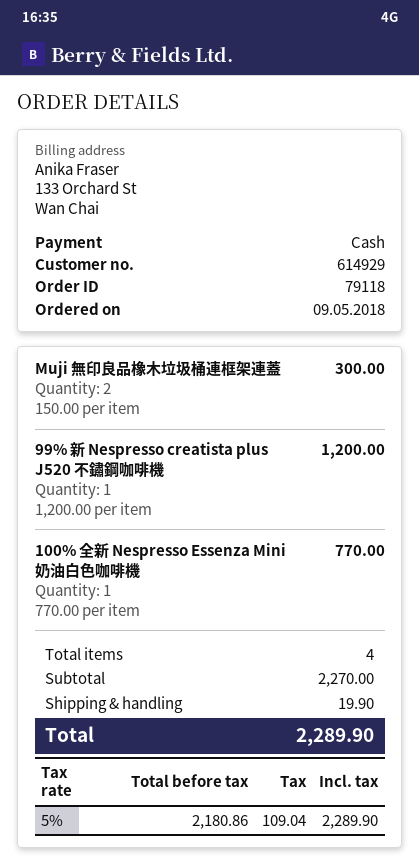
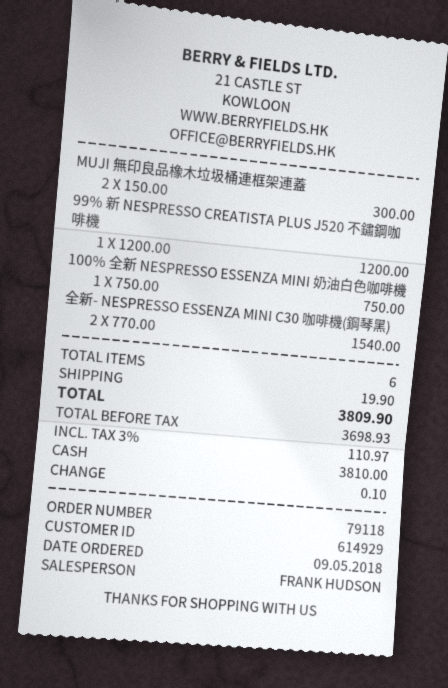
100% 全新 Nespresso Essenza Mini 奶油白色咖啡機: 1 x 770.00 = 770.00 -> 1 x 750.00 = 750.00
全新- NESPRESSO ESSENZA MINI C30 咖啡機(鋼琴黑): none -> 2 x 770.00 = 1540.00
total quantity: 4 -> 6
net: 2180.86 -> 3698.93
tax: 5% = 109.04 -> 3% = 110.97
total: 2289.90 -> 3809.90

